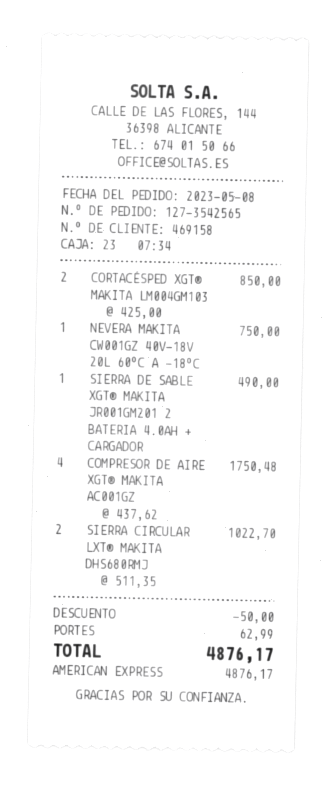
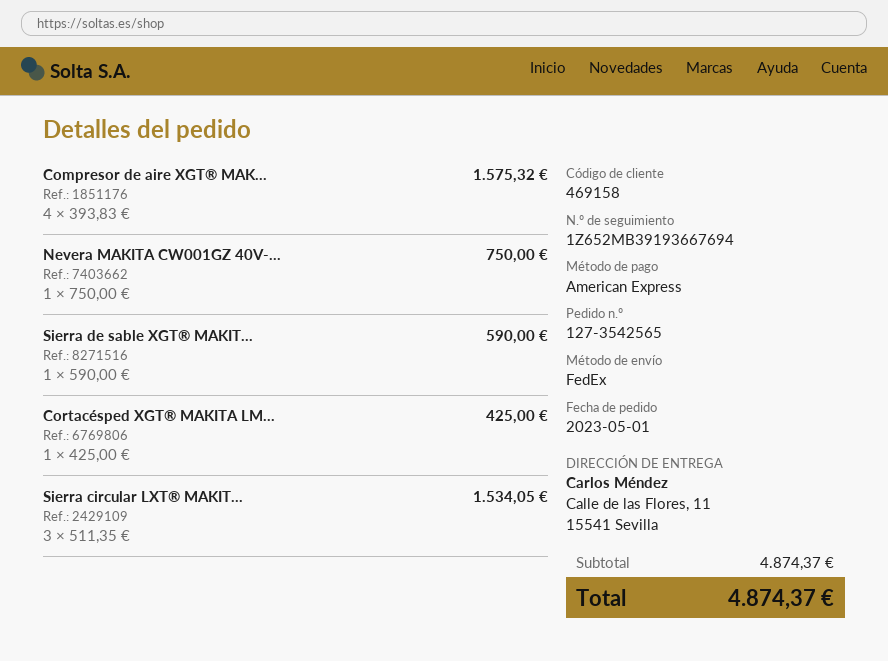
order date: 2023-05-08 -> 2023-05-01
CORTACÉSPED XGT® MAKITA LM004GM103: 2 x 425.00 = 850.00 -> 1 x 425.00 = 425.00
SIERRA DE SABLE XGT® MAKITA JR001GM201 2 BATERIA 4.0AH + CARGADOR: 1 x 490.00 = 490.00 -> 1 x 590.00 = 590.00
COMPRESOR DE AIRE XGT® MAKITA AC001GZ: 4 x 437.62 = 1750.48 -> 4 x 393.83 = 1575.32
SIERRA CIRCULAR LXT® MAKITA DHS680RMJ: 2 x 511.35 = 1022.70 -> 3 x 511.35 = 1534.05
discount: 50.00 -> none
shipping: 62.99 -> none
total: 4876.17 -> 4874.37

